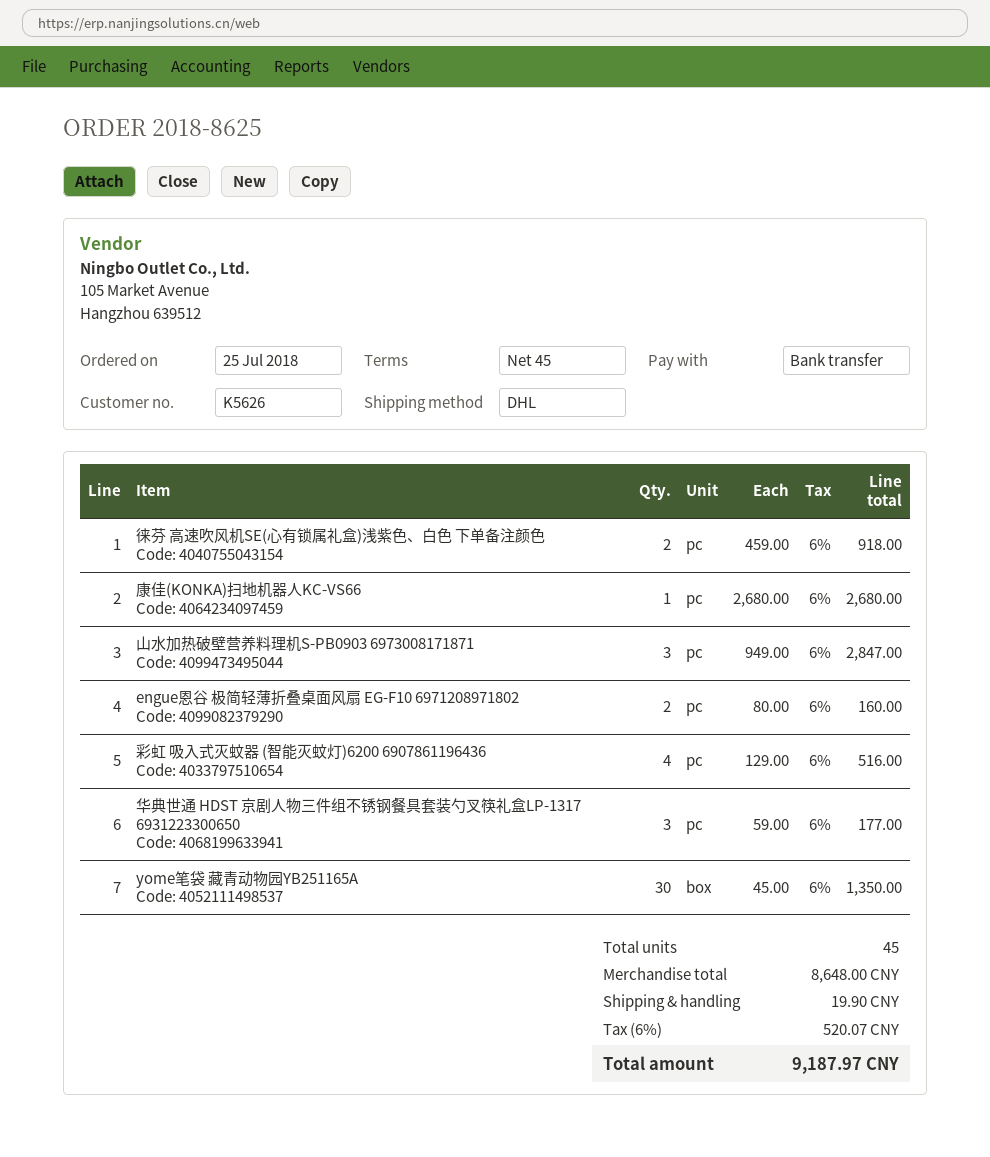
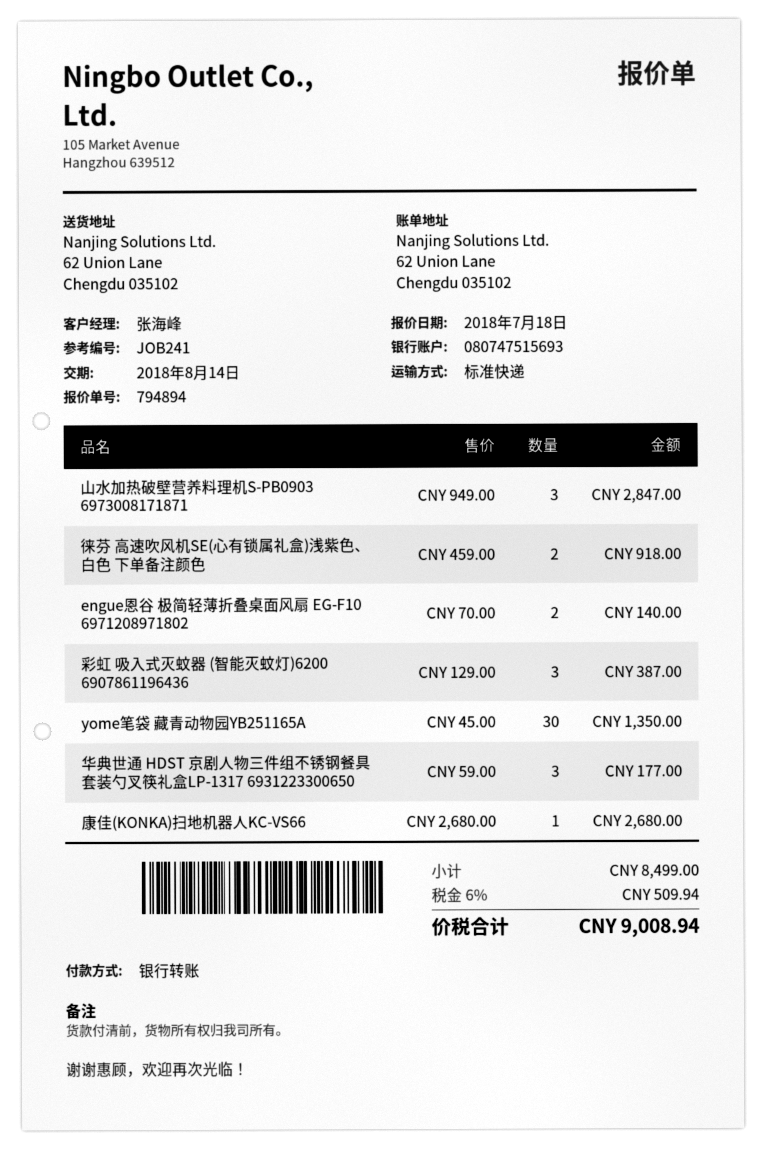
shipping method: DHL -> standard
engue恩谷 极简轻薄折叠桌面风扇 EG-F10 6971208971802: 2 x 80.00 = 160.00 -> 2 x 70.00 = 140.00
彩虹 吸入式灭蚊器 (智能灭蚊灯)6200 6907861196436: 4 x 129.00 = 516.00 -> 3 x 129.00 = 387.00
subtotal: 8648.00 -> 8499.00
shipping: 19.90 -> none
tax: 6% = 520.07 -> 6% = 509.94
total: 9187.97 -> 9008.94

